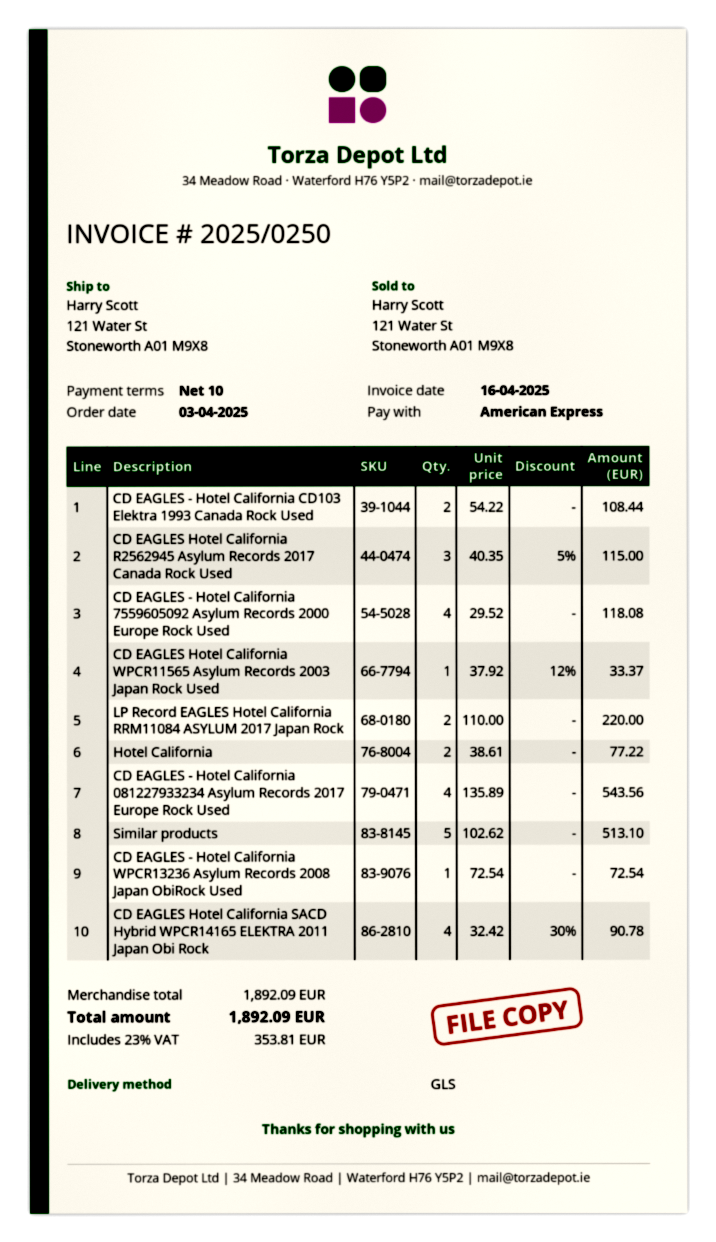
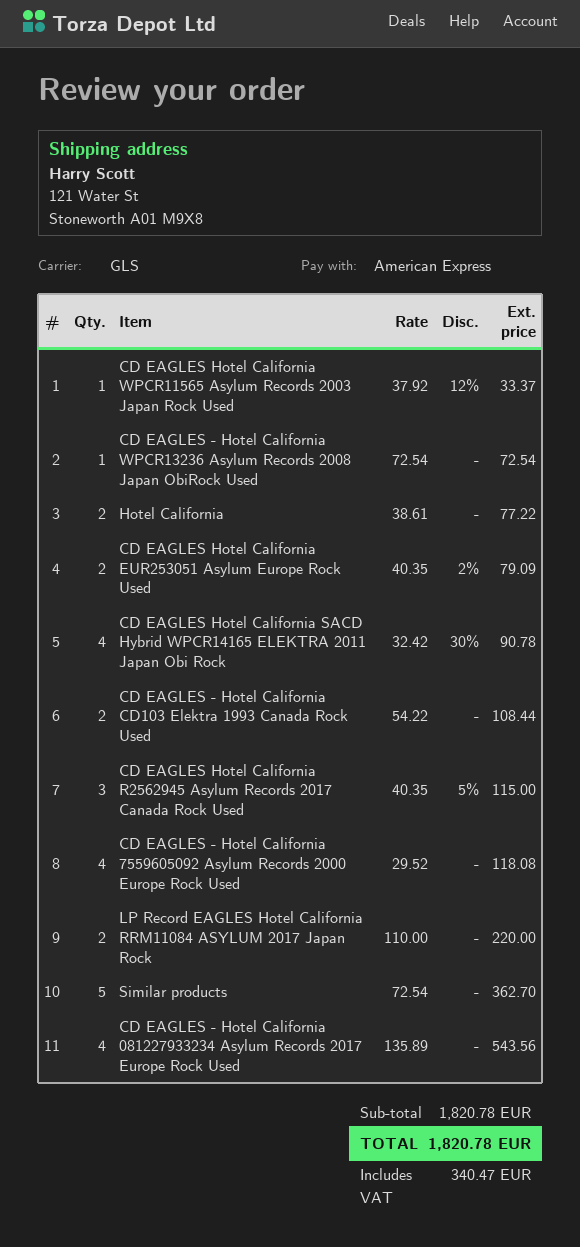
Similar products: 5 x 102.62 = 513.10 -> 5 x 72.54 = 362.70
CD EAGLES Hotel California EUR253051 Asylum Europe Rock Used: none -> 2 x 40.35 - 2% = 79.09
subtotal: 1892.09 -> 1820.78
tax: 353.81 -> 340.47
total: 1892.09 -> 1820.78

